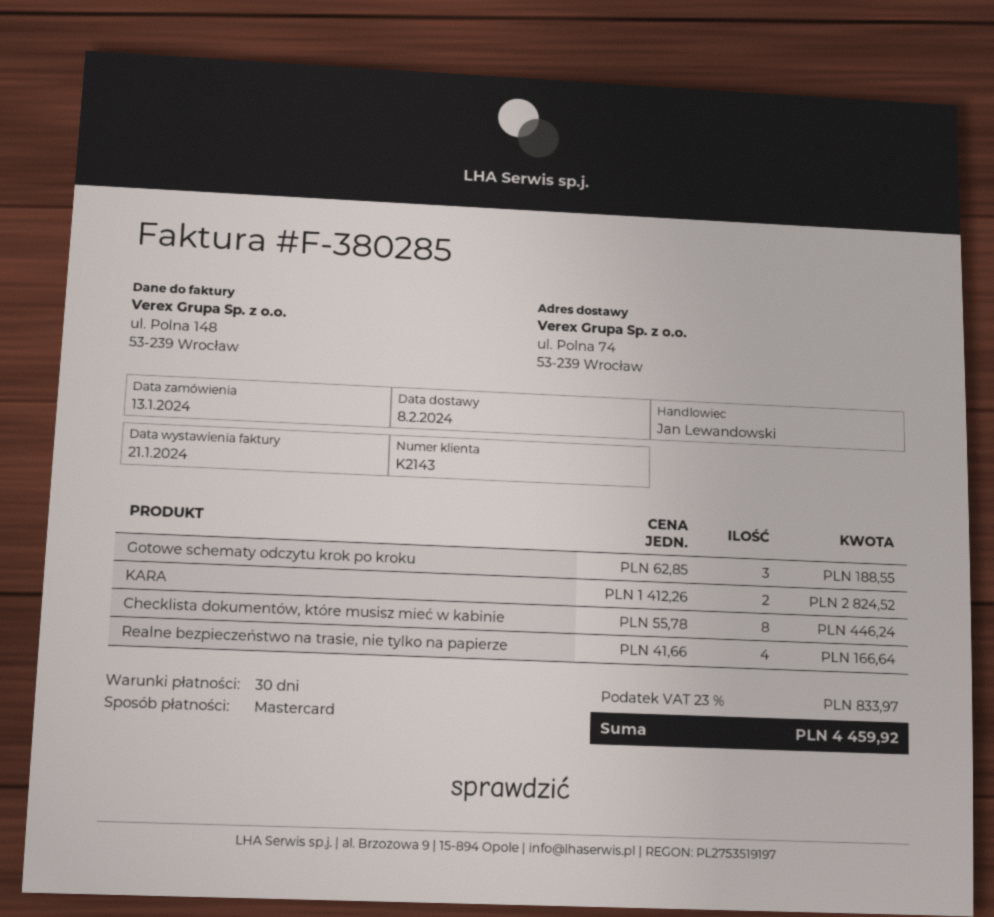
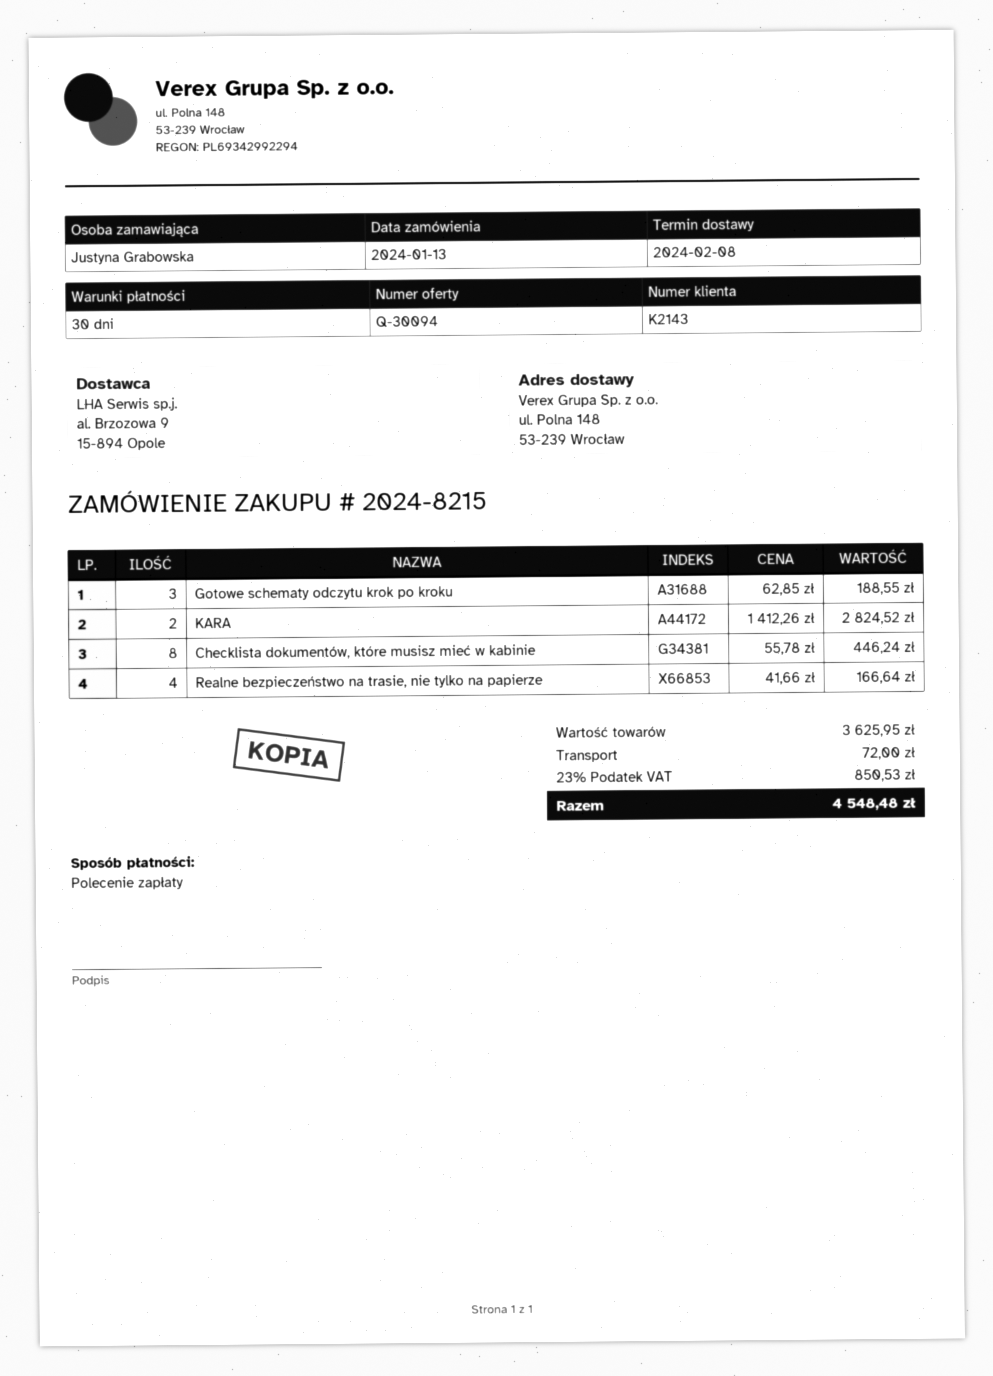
payment method: Mastercard -> direct debit
ship to: ul. Polna 74, 53-239 Wrocław -> ul. Polna 148, 53-239 Wrocław
shipping: none -> 72.00
tax: 23% = 833.97 -> 23% = 850.53
total: 4459.92 -> 4548.48

